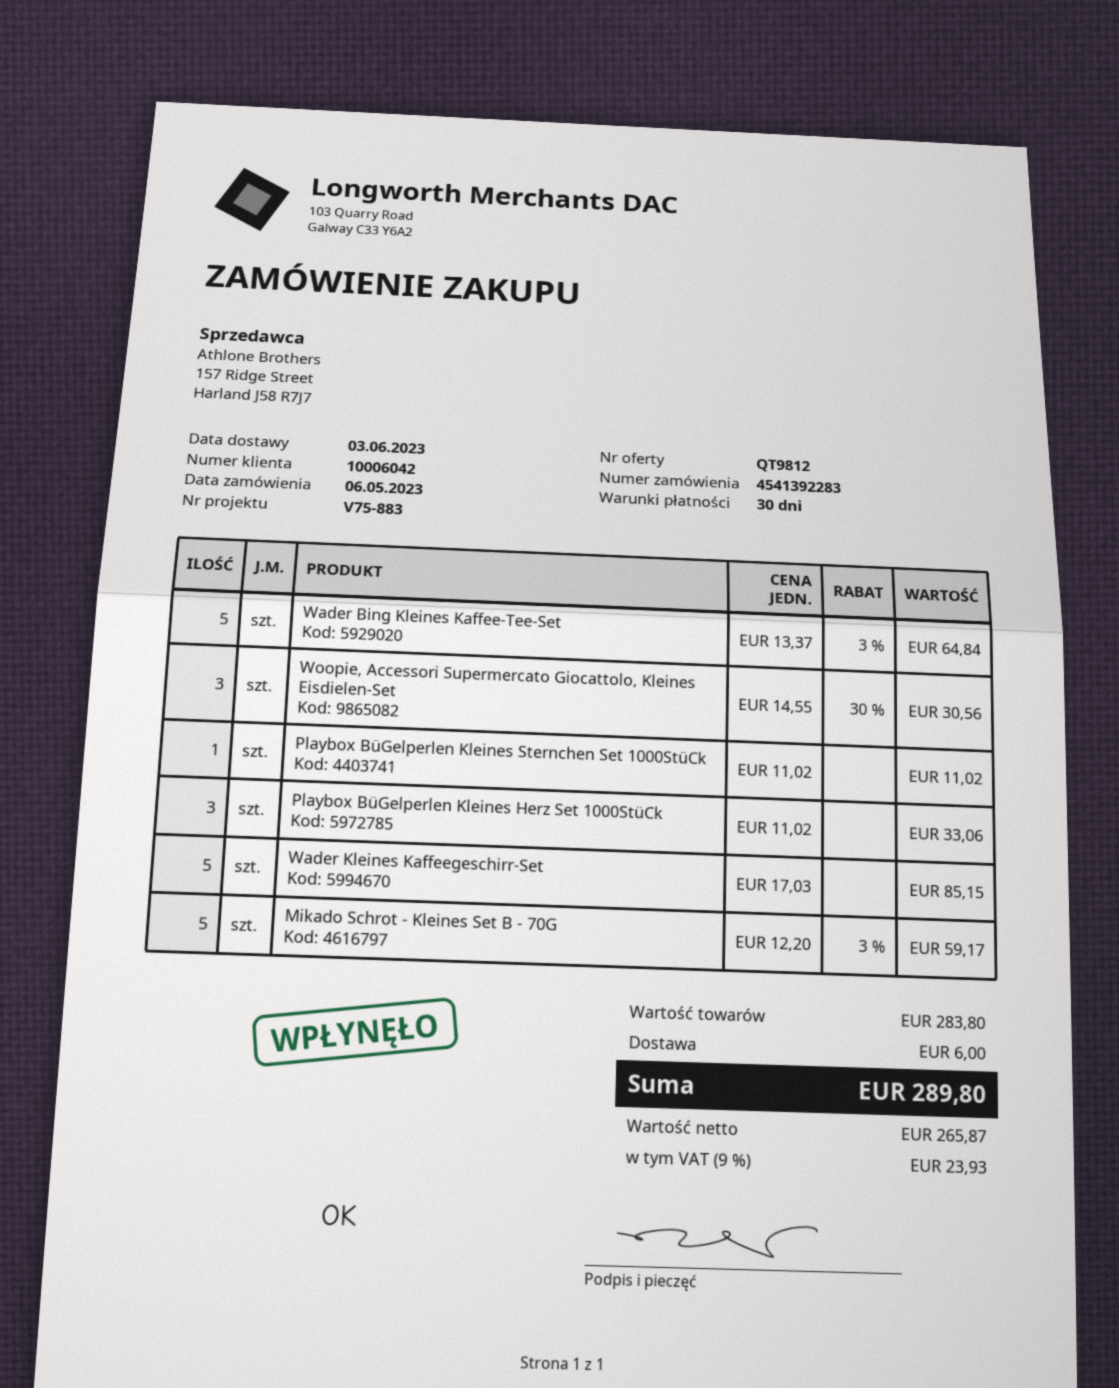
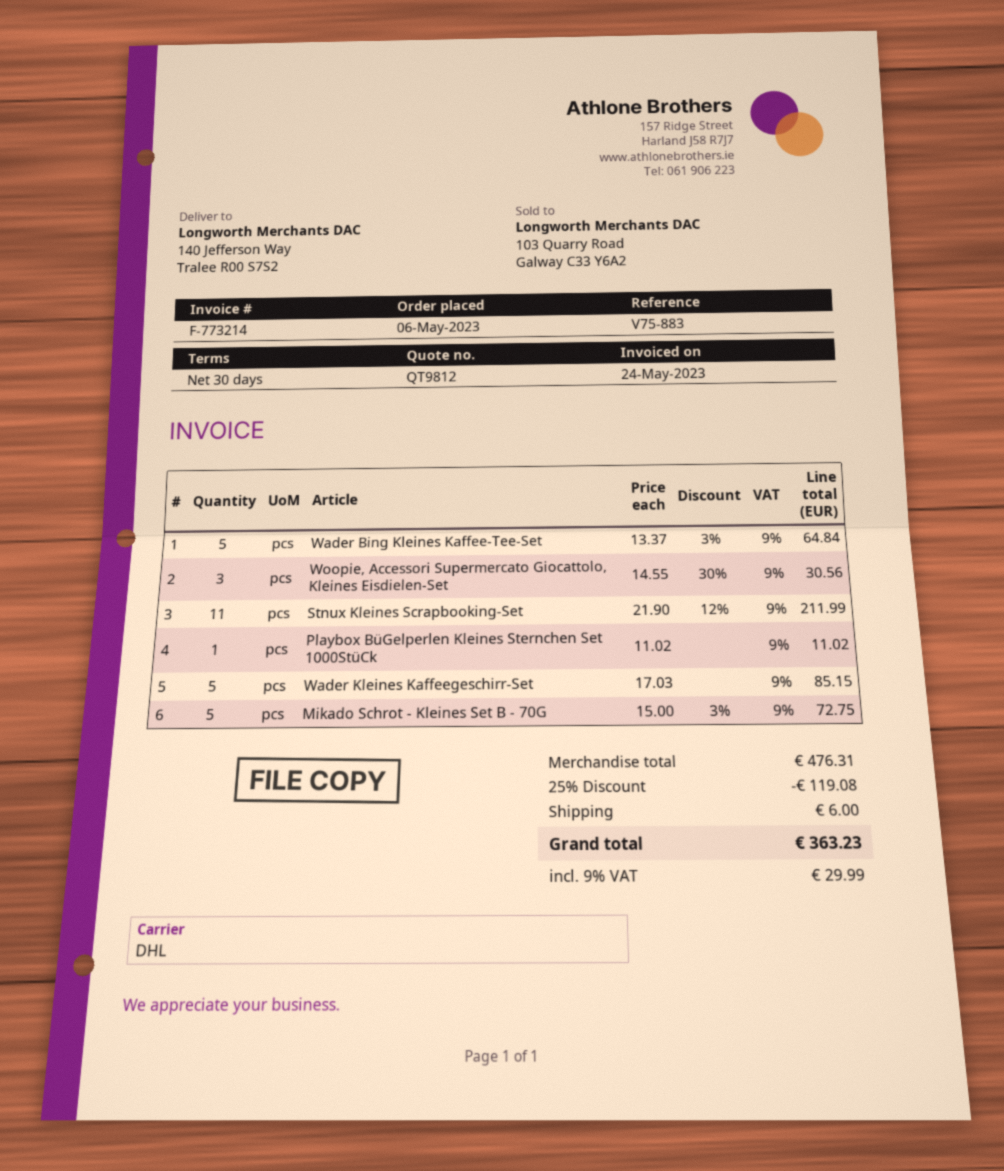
Playbox BüGelperlen Kleines Herz Set 1000StüCk: 3 x 11.02 = 33.06 -> none
Mikado Schrot - Kleines Set B - 70G: 5 x 12.20 - 3% = 59.17 -> 5 x 15.00 - 3% = 72.75
Stnux Kleines Scrapbooking-Set: none -> 11 x 21.90 - 12% = 211.99
subtotal: 283.80 -> 476.31
discount: none -> 25% = 119.08
tax: 9% = 23.93 -> 9% = 29.99
total: 289.80 -> 363.23

